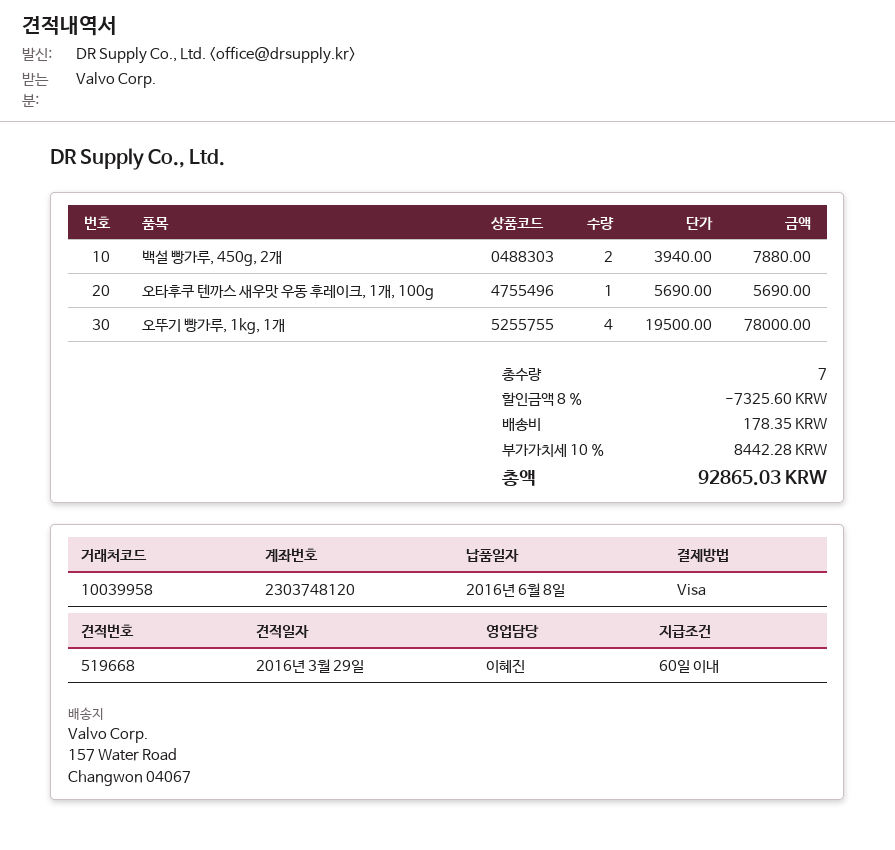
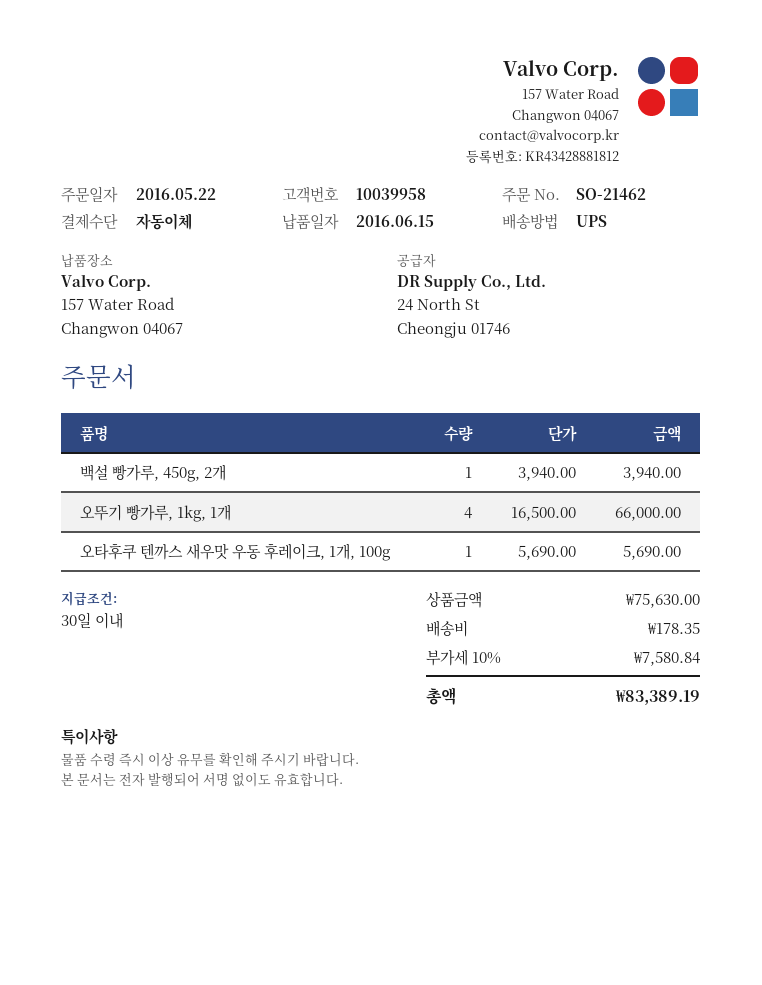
delivery date: 2016-06-08 -> 2016-06-15
payment terms: 60 days -> 30 days
payment method: Visa -> direct debit
백설 빵가루, 450g, 2개: 2 x 3940.00 = 7880.00 -> 1 x 3940.00 = 3940.00
오뚜기 빵가루, 1kg, 1개: 4 x 19500.00 = 78000.00 -> 4 x 16500.00 = 66000.00
discount: 8% = 7325.60 -> none
tax: 10% = 8442.28 -> 10% = 7580.84
total: 92865.03 -> 83389.19

